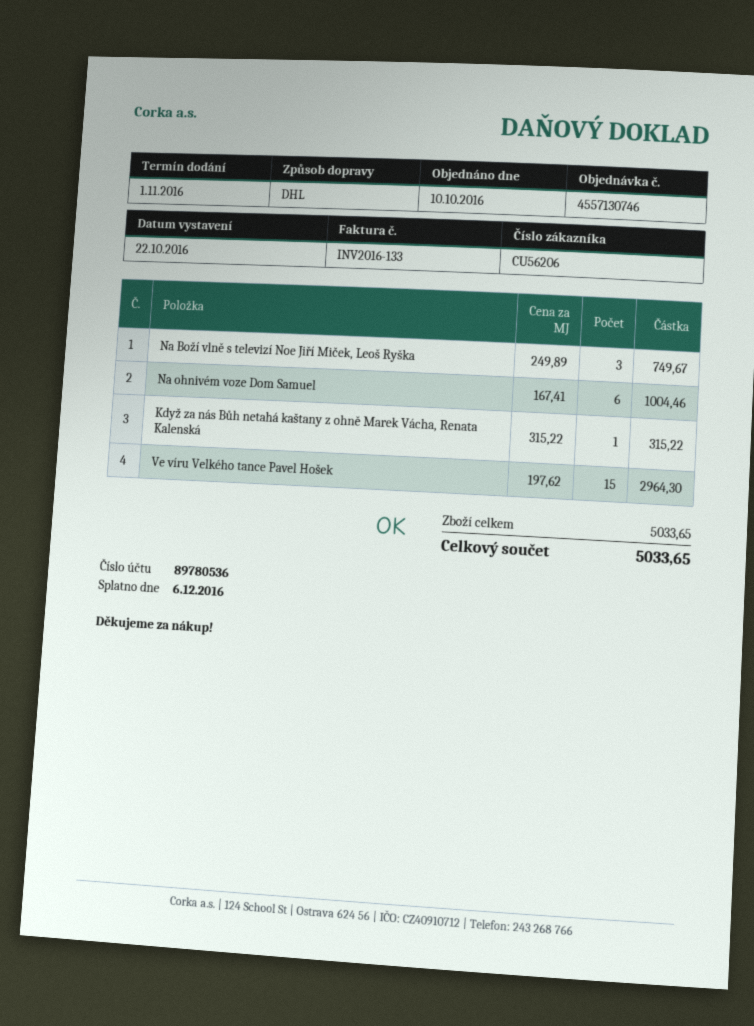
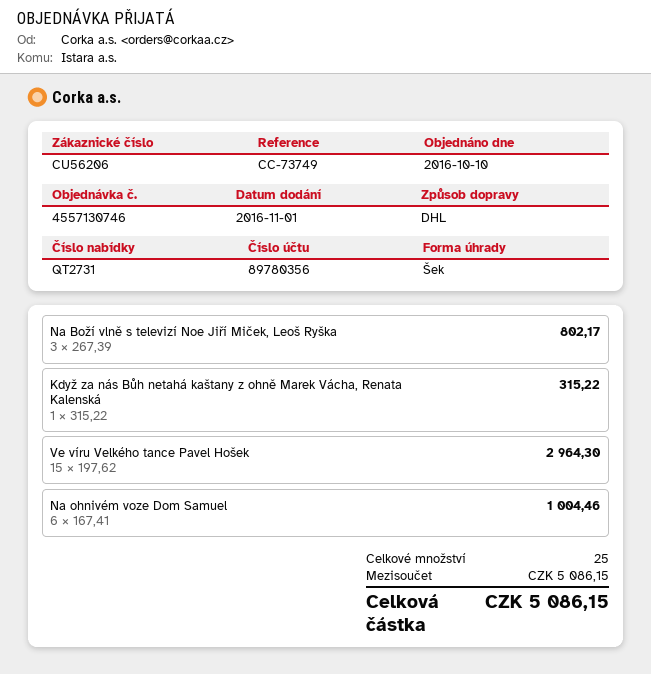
bank account: 89780536 -> 89780356
Na Boží vlně s televizí Noe Jiří Miček, Leoš Ryška: 3 x 249.89 = 749.67 -> 3 x 267.39 = 802.17
subtotal: 5033.65 -> 5086.15
total: 5033.65 -> 5086.15

